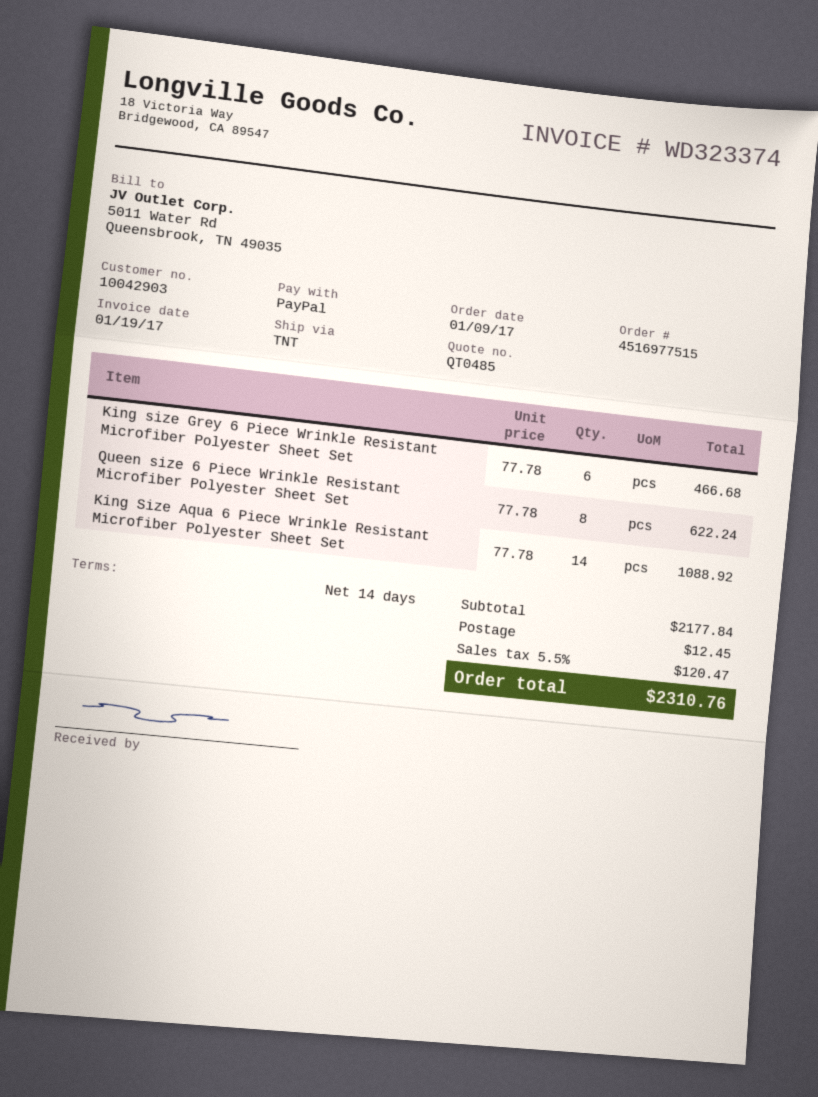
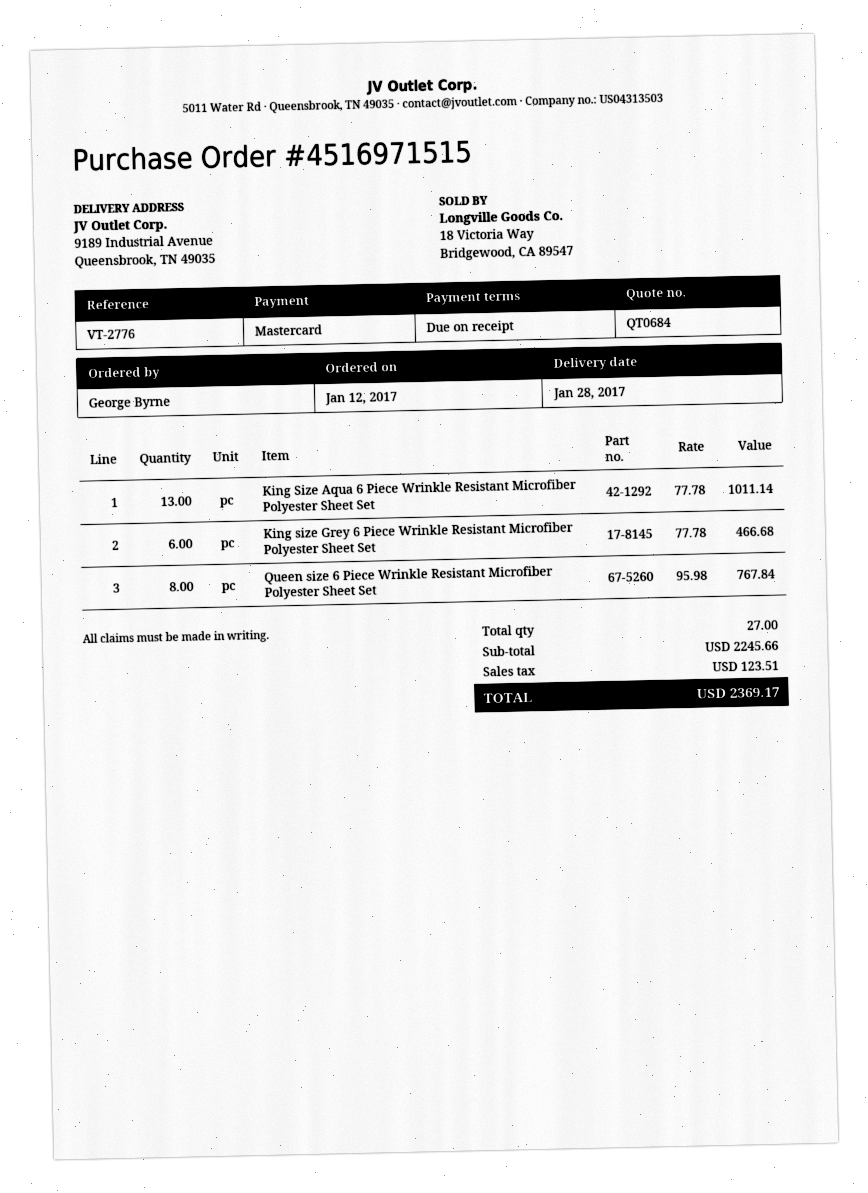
quote number: QT0485 -> QT0684
order number: 4516977515 -> 4516971515
order date: 2017-01-09 -> 2017-01-12
payment terms: 14 days -> on receipt
payment method: PayPal -> Mastercard
Queen size 6 Piece Wrinkle Resistant Microfiber Polyester Sheet Set: 8 x 77.78 = 622.24 -> 8 x 95.98 = 767.84
King Size Aqua 6 Piece Wrinkle Resistant Microfiber Polyester Sheet Set: 14 x 77.78 = 1088.92 -> 13 x 77.78 = 1011.14
subtotal: 2177.84 -> 2245.66
shipping: 12.45 -> none
tax: 120.47 -> 123.51
total: 2310.76 -> 2369.17

